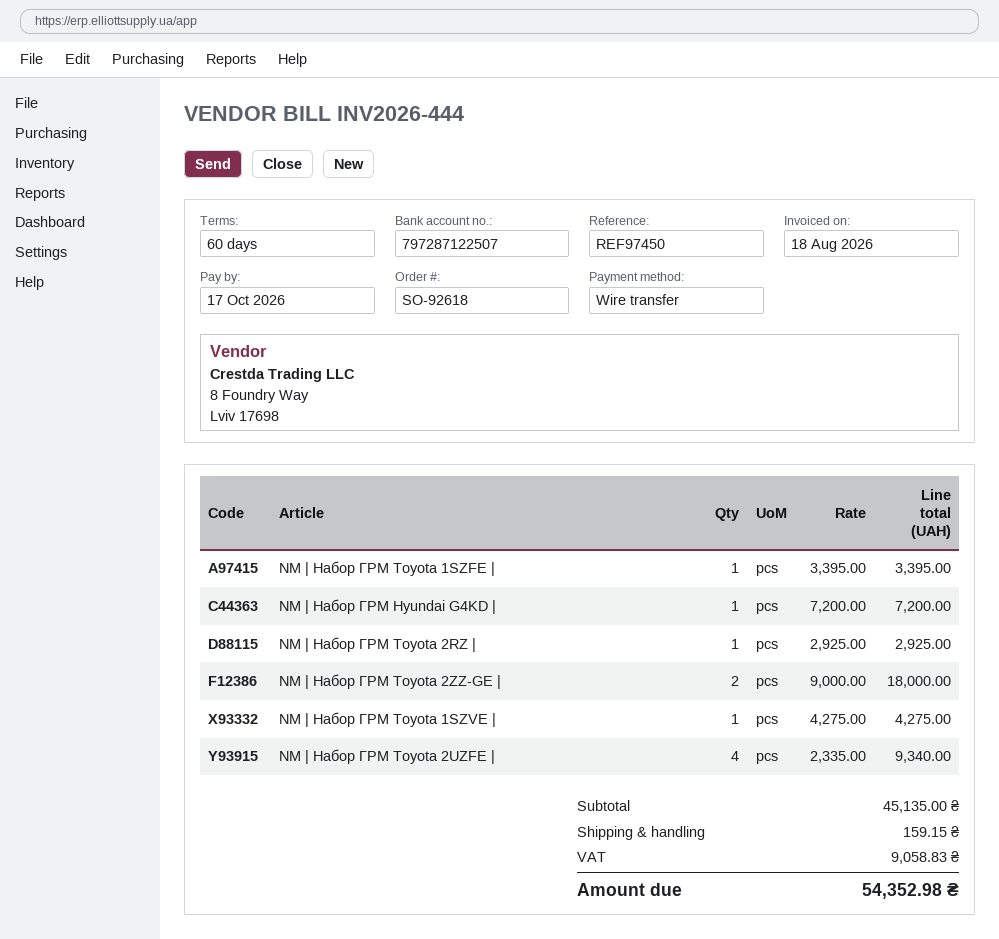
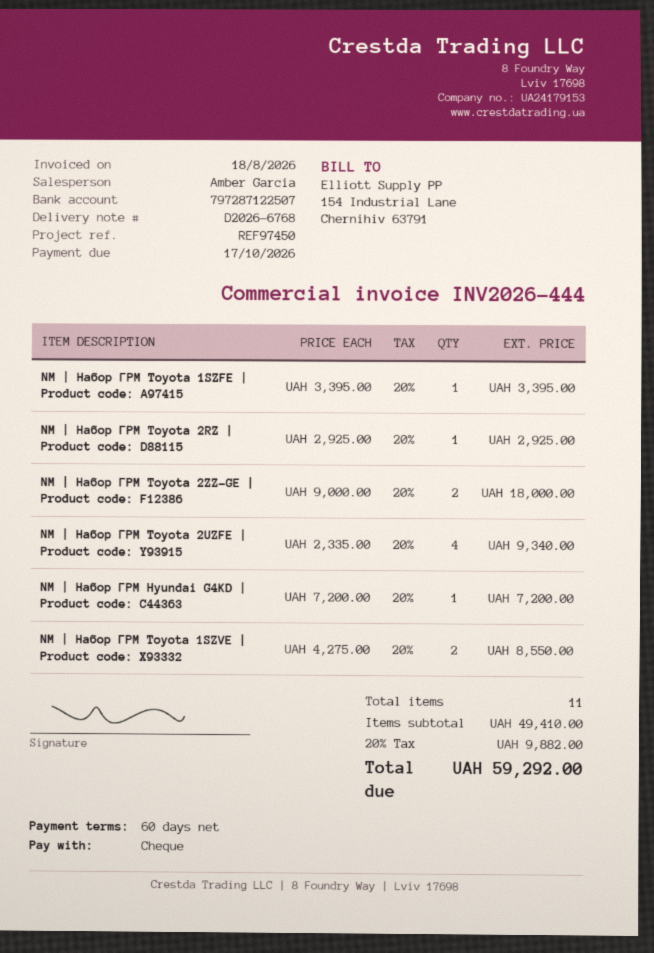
payment method: bank transfer -> cheque
NM | Набор ГРМ Toyota 1SZVE |: 1 x 4275.00 = 4275.00 -> 2 x 4275.00 = 8550.00
subtotal: 45135.00 -> 49410.00
shipping: 159.15 -> none
tax: 9058.83 -> 9882.00
total: 54352.98 -> 59292.00

